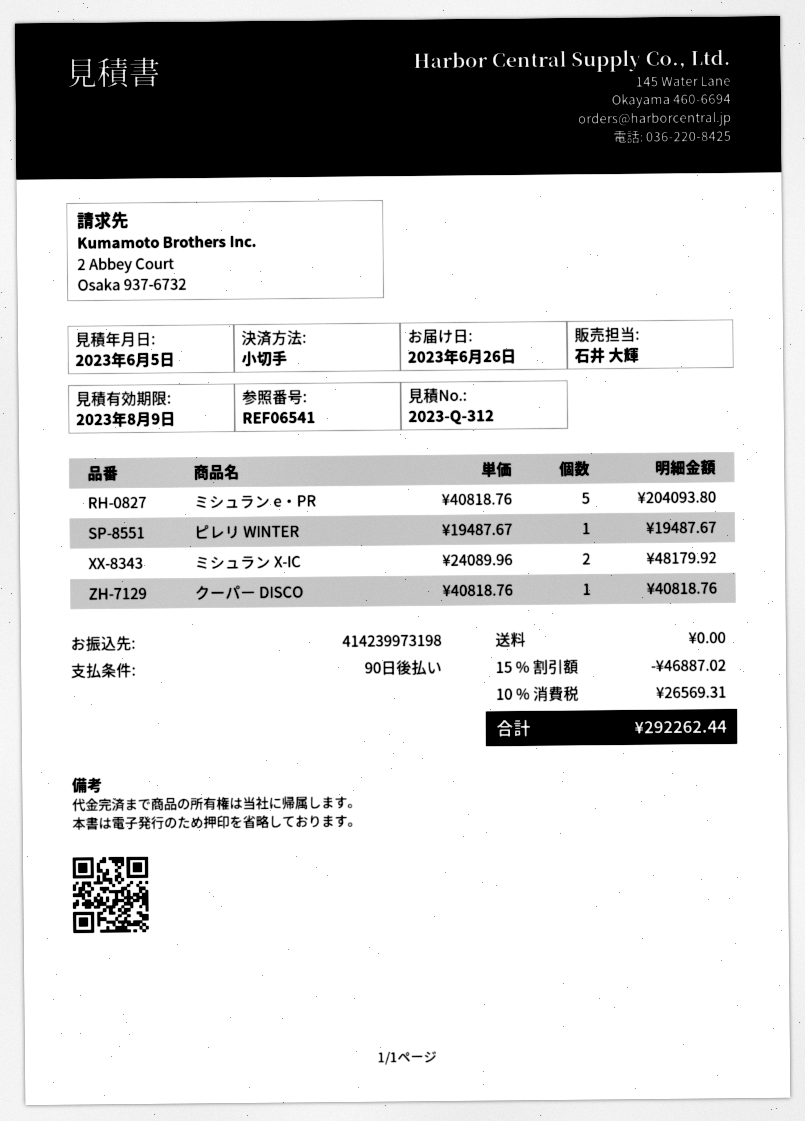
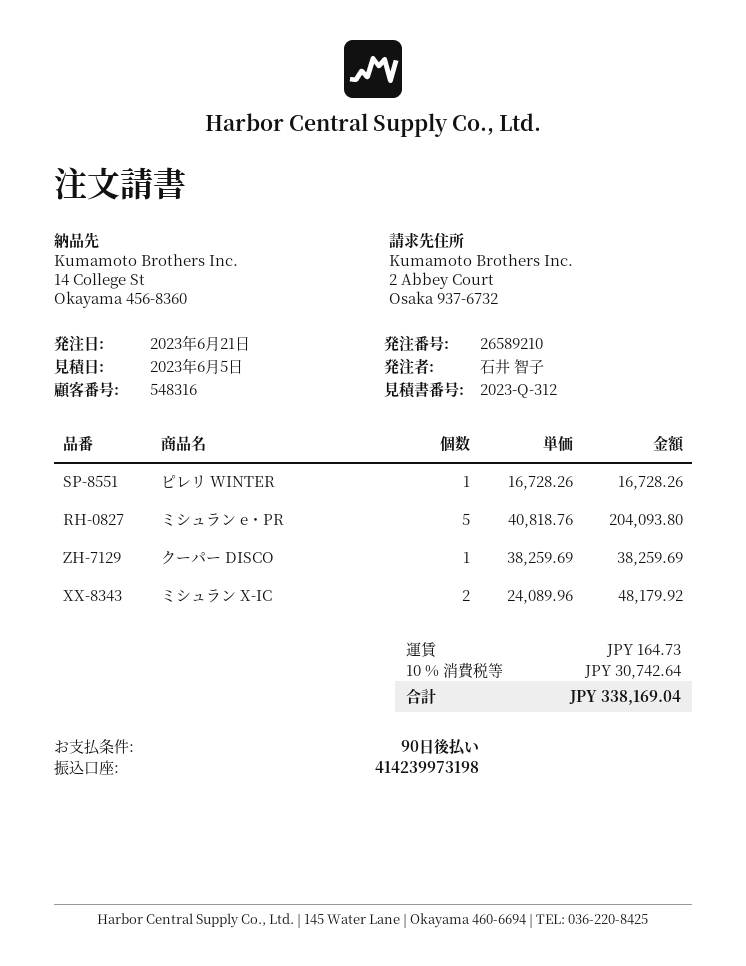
ピレリ WINTER: 1 x 19487.67 = 19487.67 -> 1 x 16728.26 = 16728.26
クーパー DISCO: 1 x 40818.76 = 40818.76 -> 1 x 38259.69 = 38259.69
discount: 15% = 46887.02 -> none
shipping: 0.00 -> 164.73
tax: 10% = 26569.31 -> 10% = 30742.64
total: 292262.44 -> 338169.04

